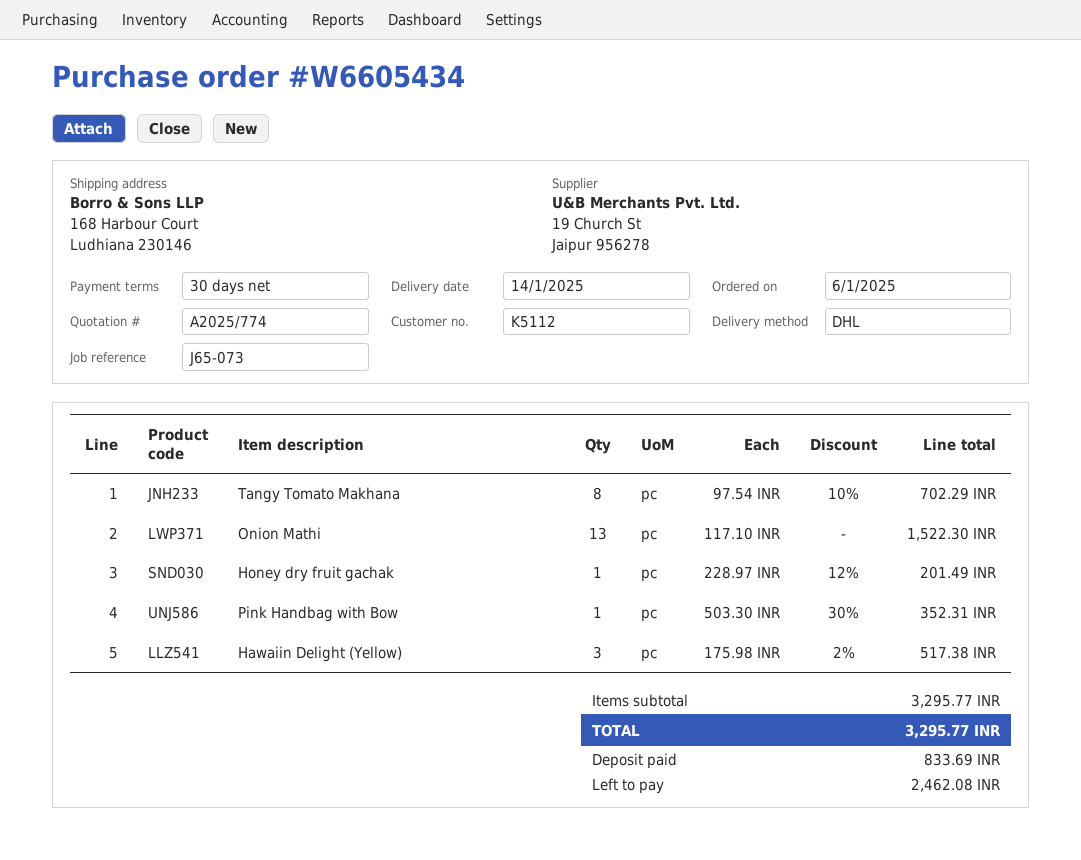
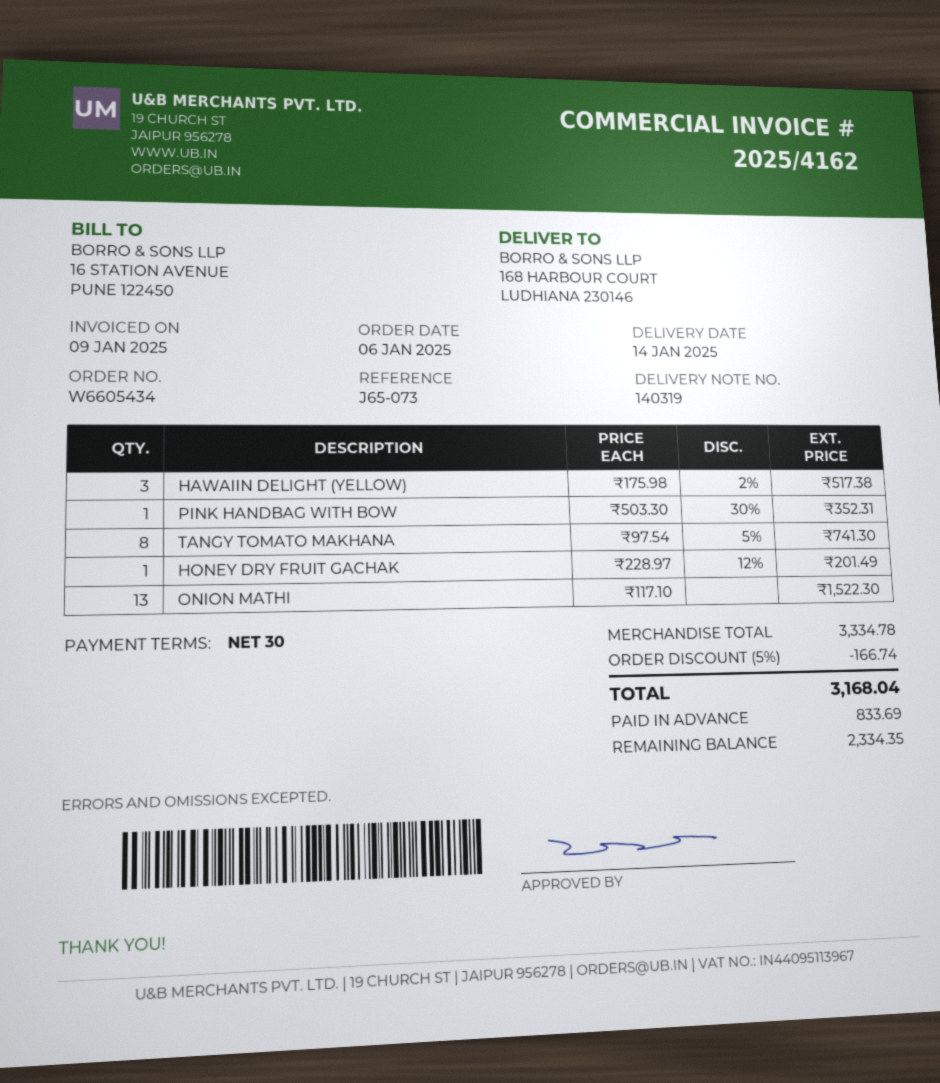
Tangy Tomato Makhana: 8 x 97.54 - 10% = 702.29 -> 8 x 97.54 - 5% = 741.30
subtotal: 3295.77 -> 3334.78
discount: none -> 5% = 166.74
total: 3295.77 -> 3168.04
balance: 2462.08 -> 2334.35

